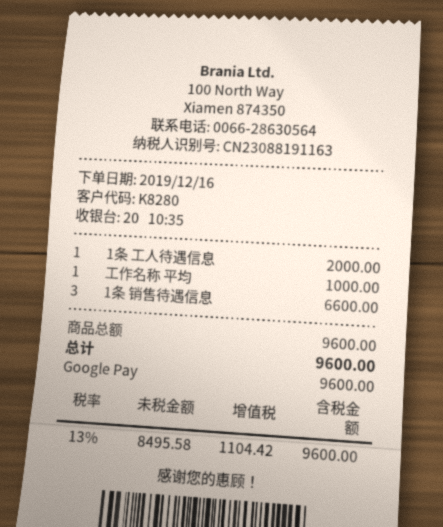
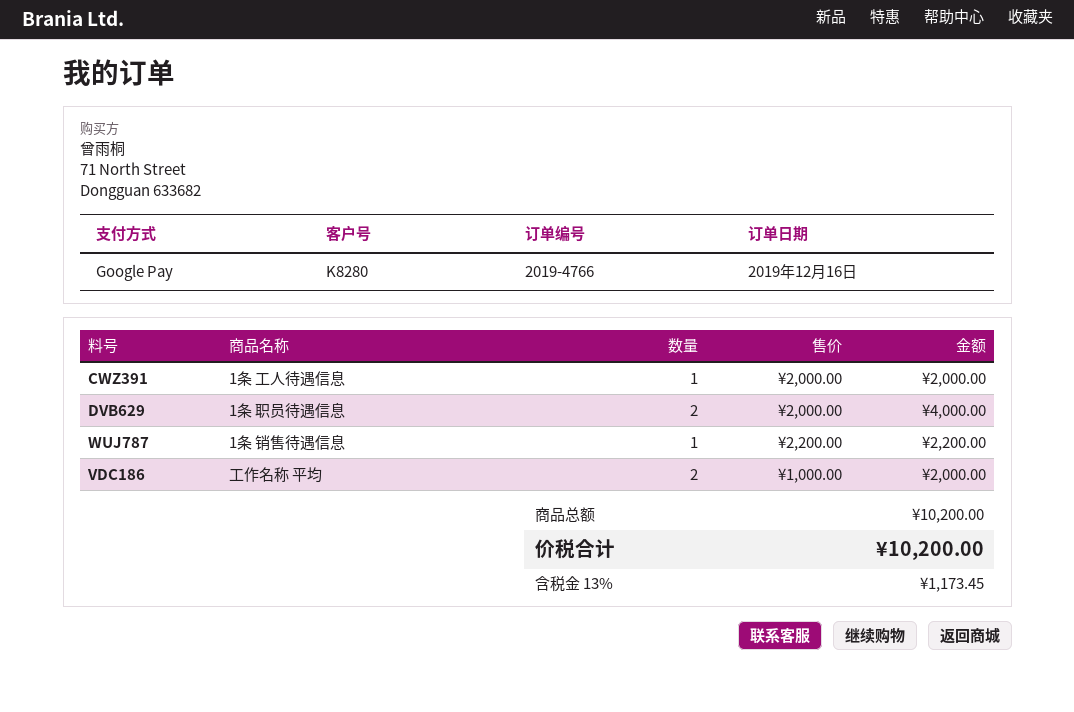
工作名称 平均: 1 for 1000.00 -> 2 for 2000.00
1条 销售待遇信息: 3 for 6600.00 -> 1 for 2200.00
1条 职员待遇信息: none -> 2 for 4000.00
subtotal: 9600.00 -> 10200.00
tax: 13% = 1104.42 -> 13% = 1173.45
total: 9600.00 -> 10200.00

